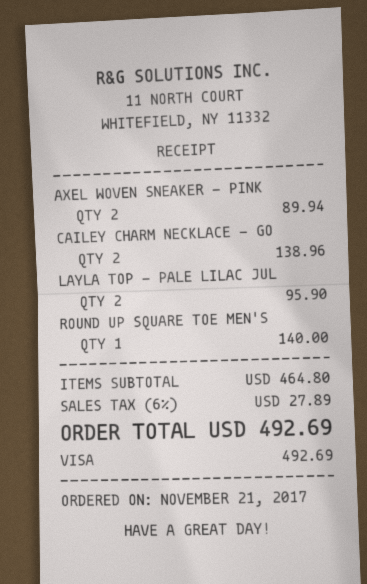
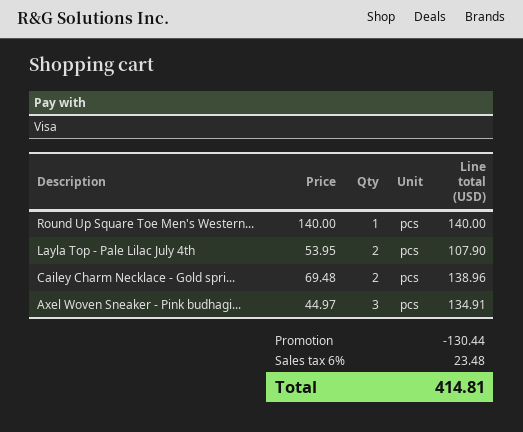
AXEL WOVEN SNEAKER - PINK: 2 for 89.94 -> 3 for 134.91
LAYLA TOP - PALE LILAC JUL: 2 for 95.90 -> 2 for 107.90
discount: none -> 130.44
tax: 6% = 27.89 -> 6% = 23.48
total: 492.69 -> 414.81

